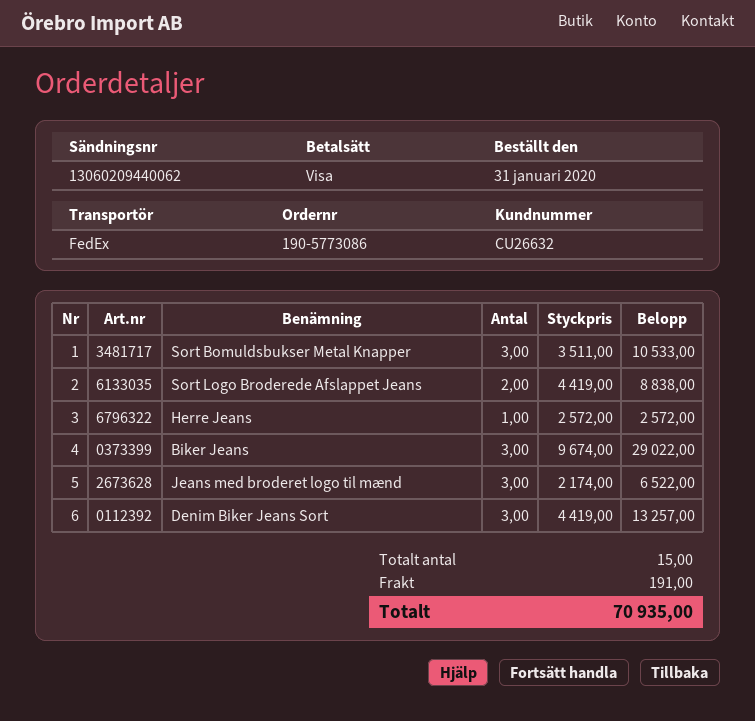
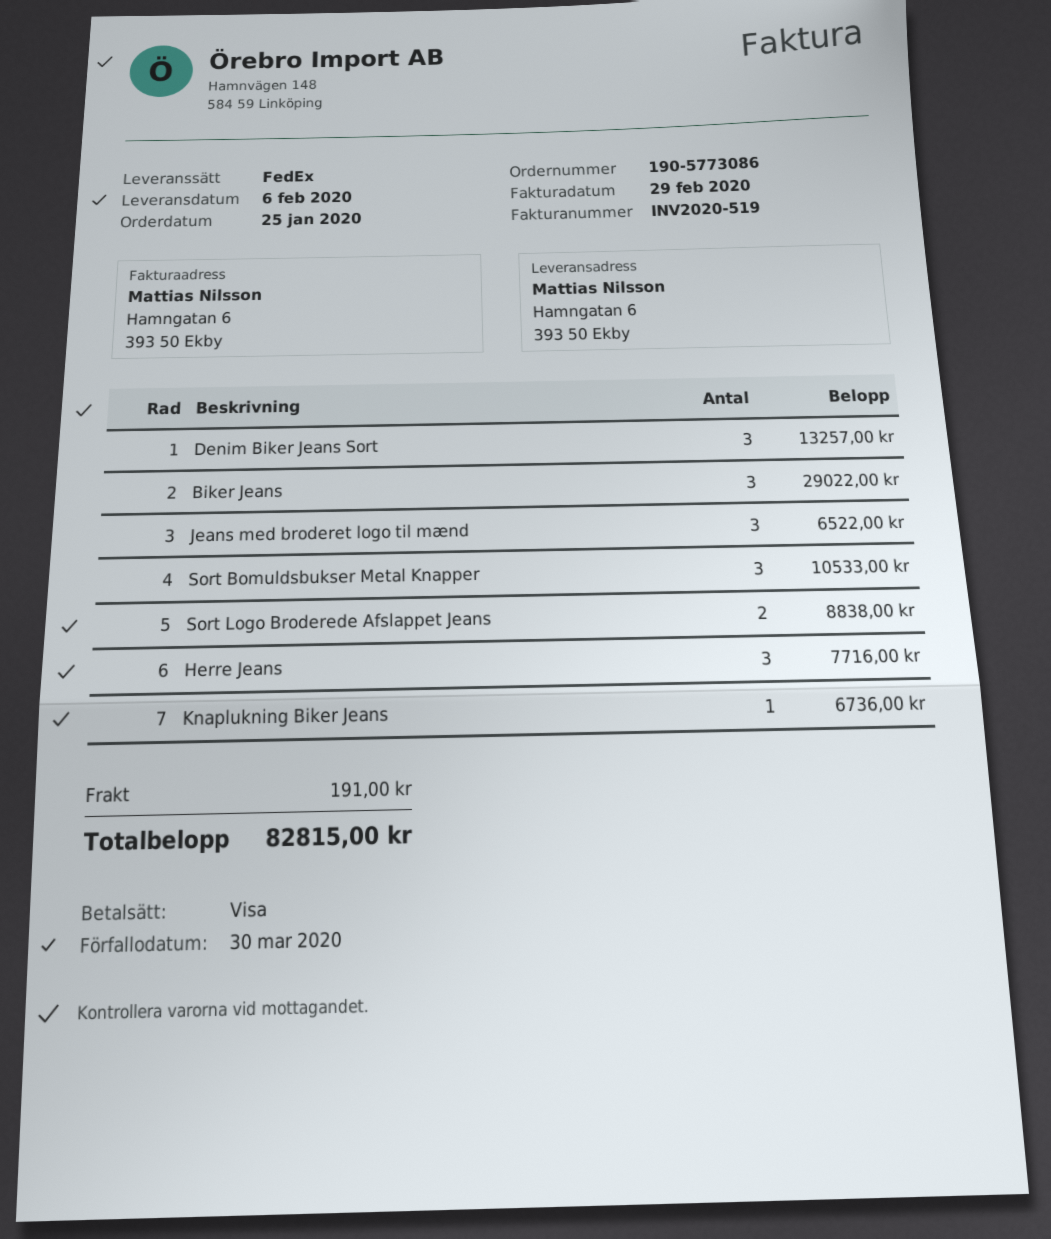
order date: 2020-01-31 -> 2020-01-25
Herre Jeans: 1 for 2572.00 -> 3 for 7716.00
Knaplukning Biker Jeans: none -> 1 for 6736.00
total: 70935.00 -> 82815.00

